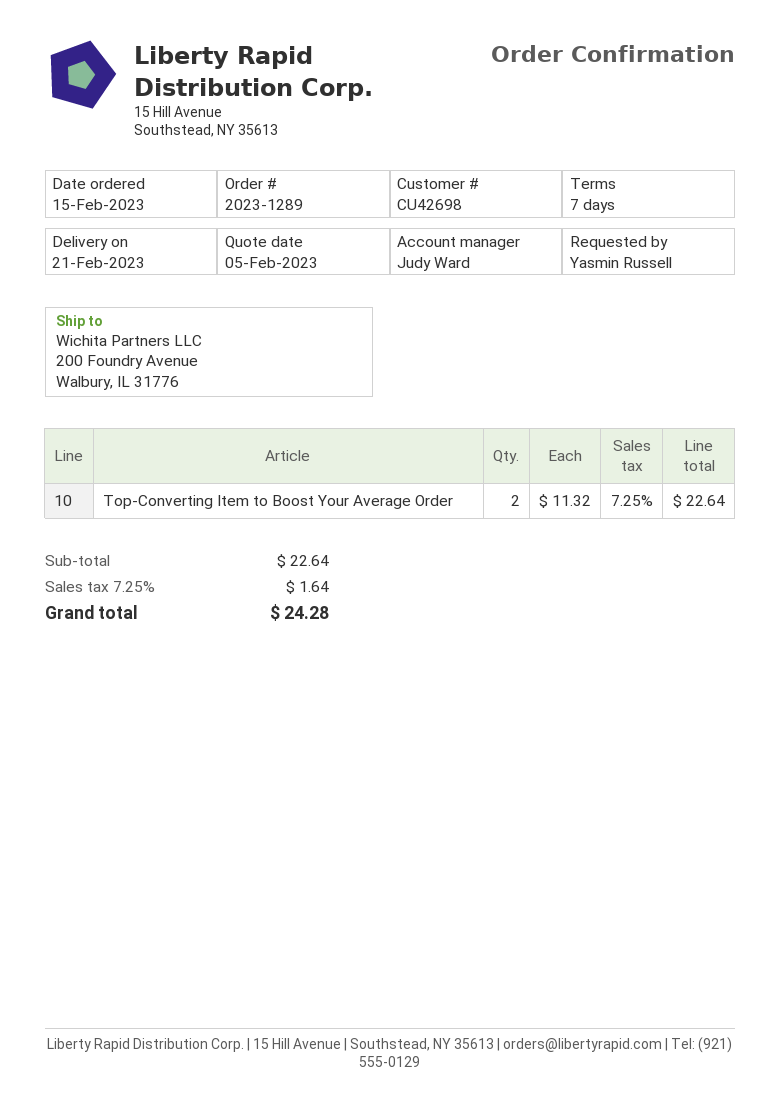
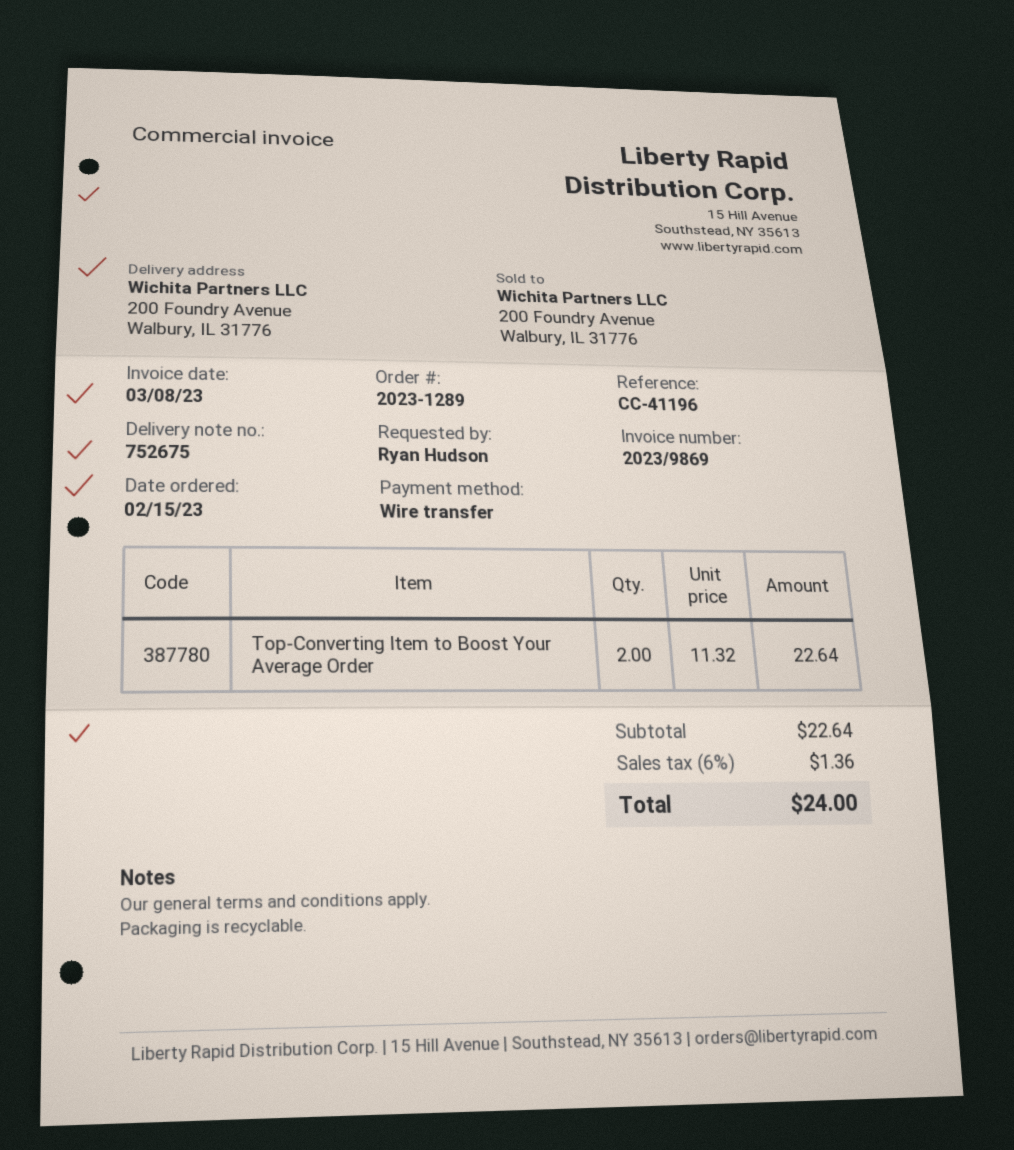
ordered by: Yasmin Russell -> Ryan Hudson
tax: 7.25% = 1.64 -> 6% = 1.36
total: 24.28 -> 24.00

